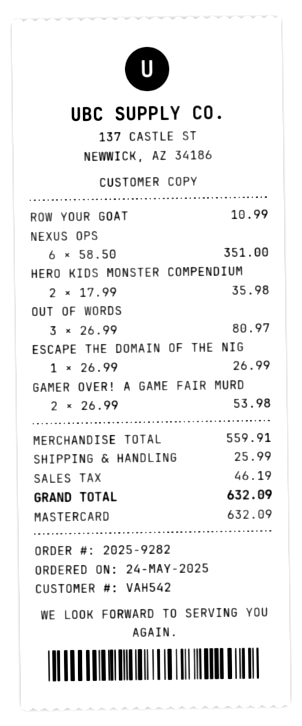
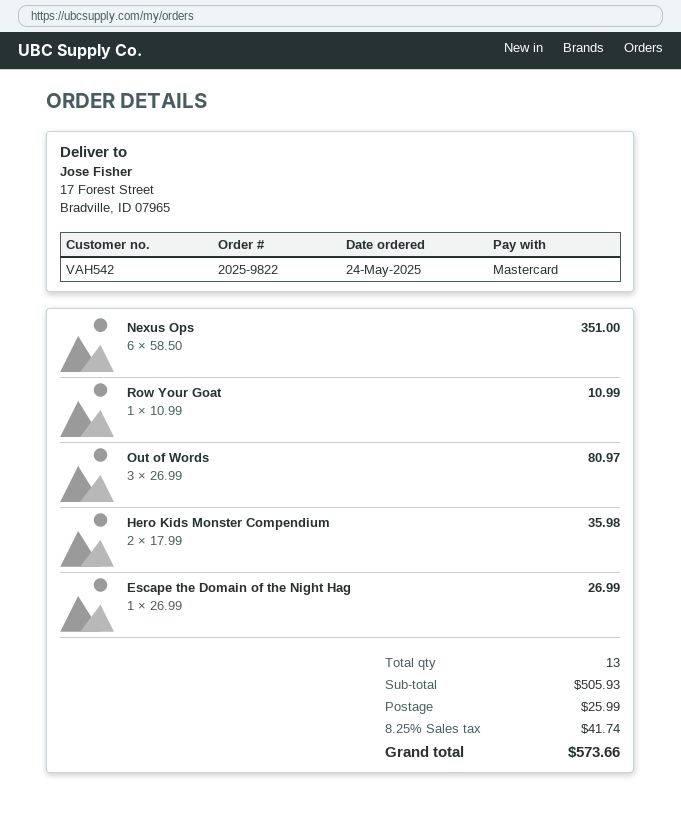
order number: 2025-9282 -> 2025-9822
GAMER OVER! A GAME FAIR MURD: 2 x 26.99 = 53.98 -> none
subtotal: 559.91 -> 505.93
tax: 46.19 -> 41.74
total: 632.09 -> 573.66

